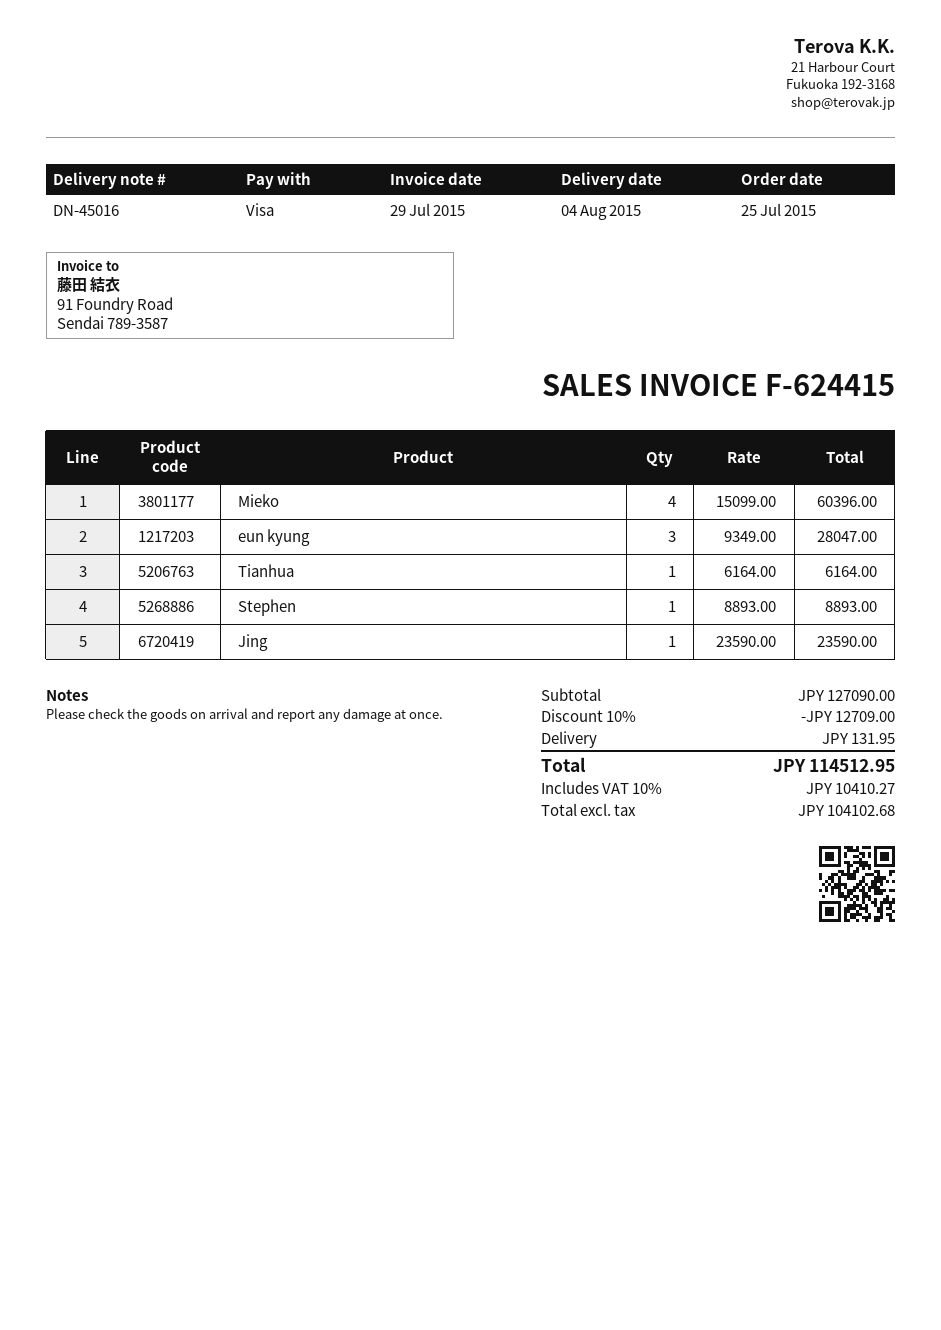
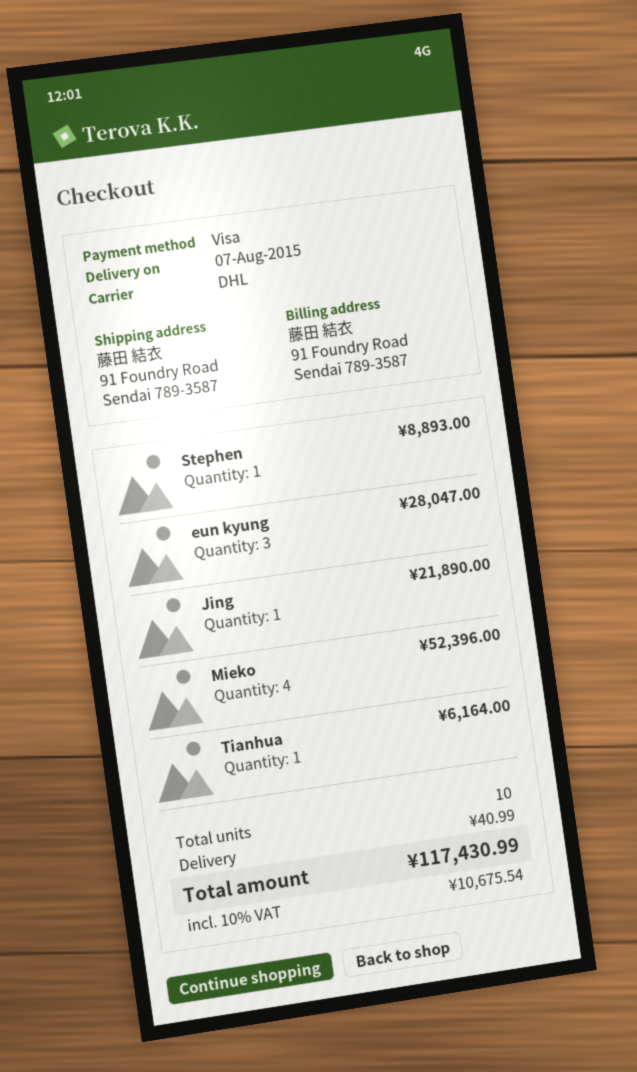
delivery date: 2015-08-04 -> 2015-08-07
Mieko: 4 for 60396.00 -> 4 for 52396.00
Jing: 1 for 23590.00 -> 1 for 21890.00
discount: 10% = 12709.00 -> none
shipping: 131.95 -> 40.99
tax: 10% = 10410.27 -> 10% = 10675.54
total: 114512.95 -> 117430.99

